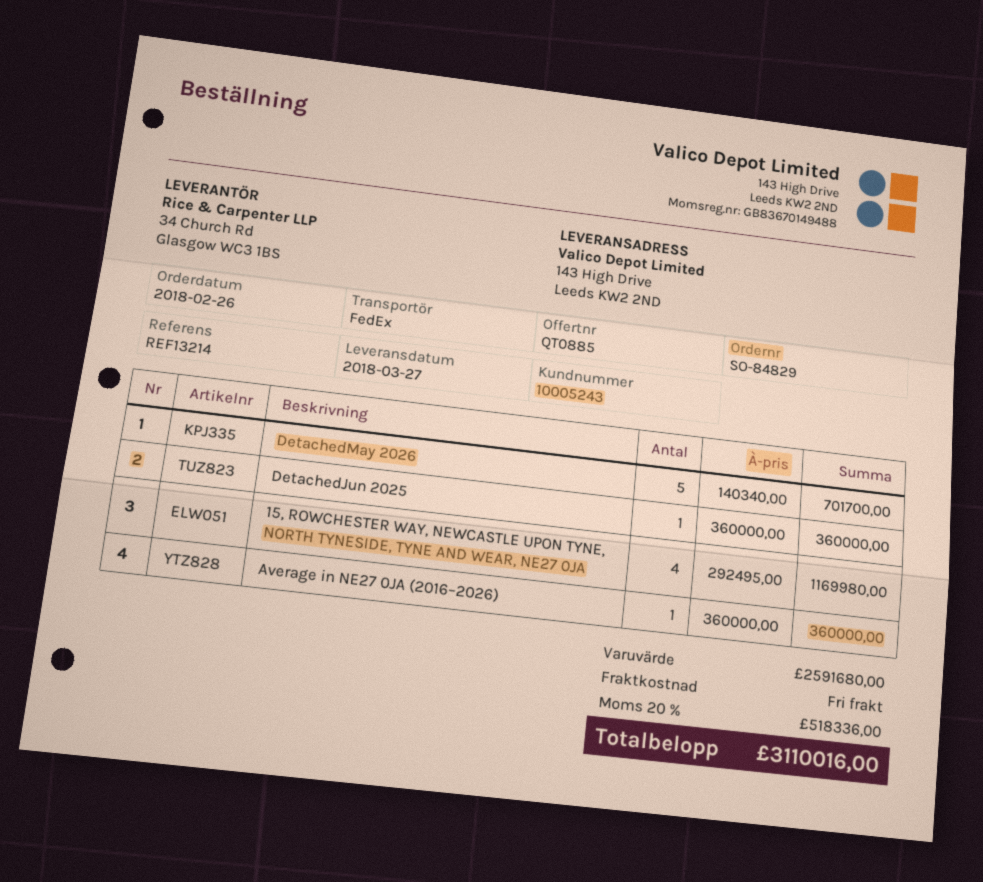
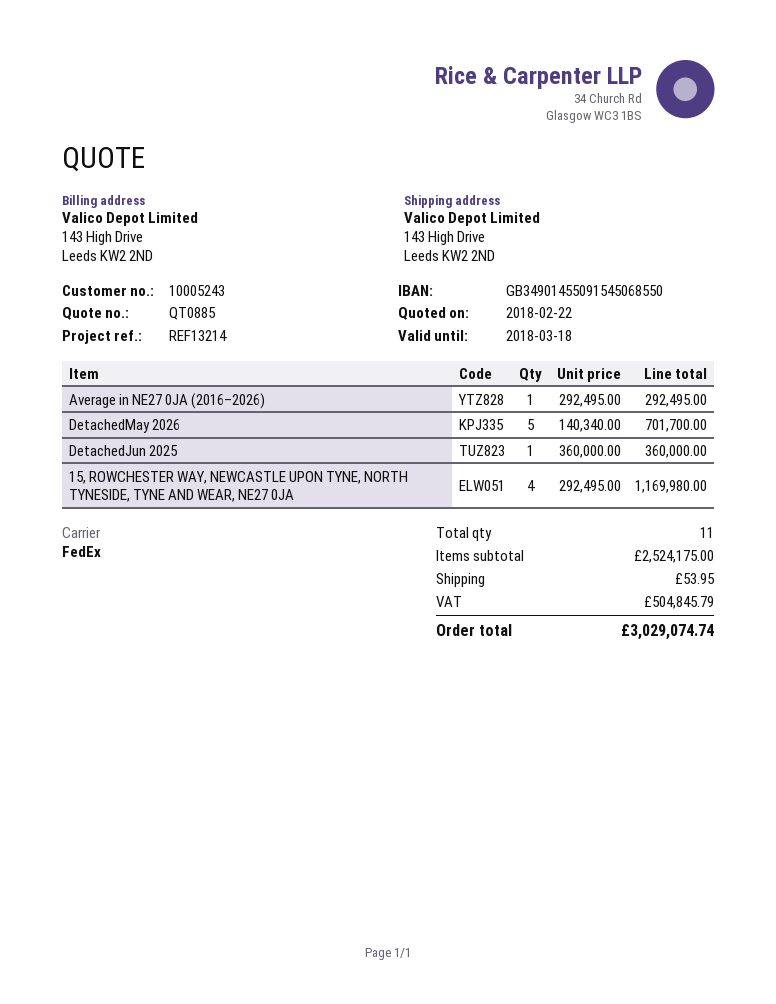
Average in NE27 0JA (2016–2026): 1 x 360000.00 = 360000.00 -> 1 x 292495.00 = 292495.00
subtotal: 2591680.00 -> 2524175.00
shipping: 0.00 -> 53.95
tax: 518336.00 -> 504845.79
total: 3110016.00 -> 3029074.74

